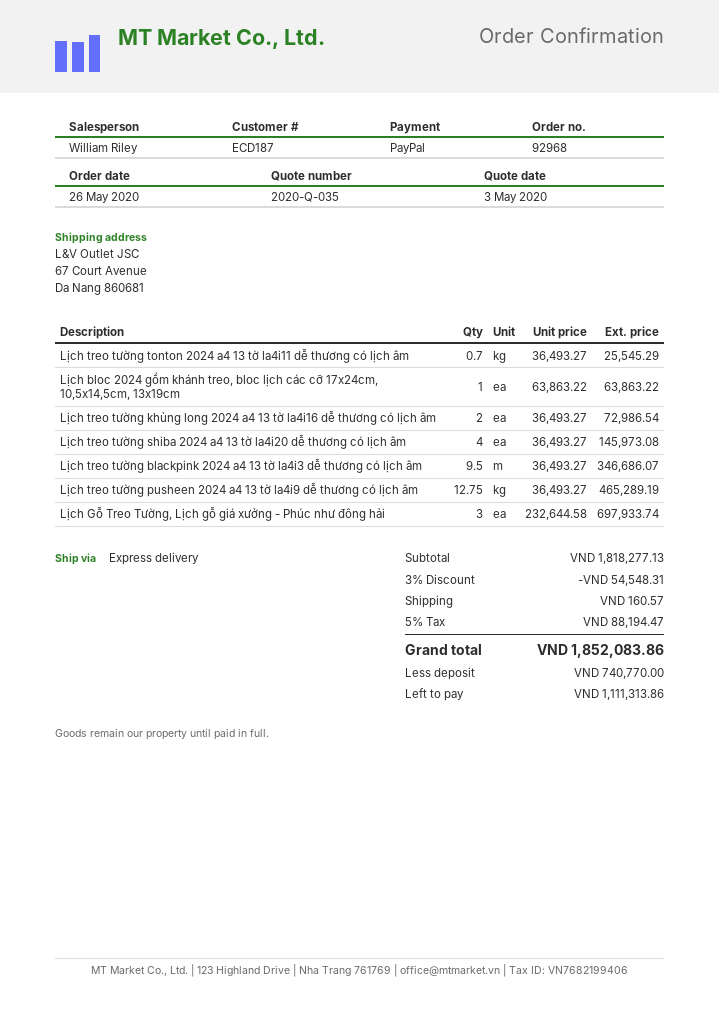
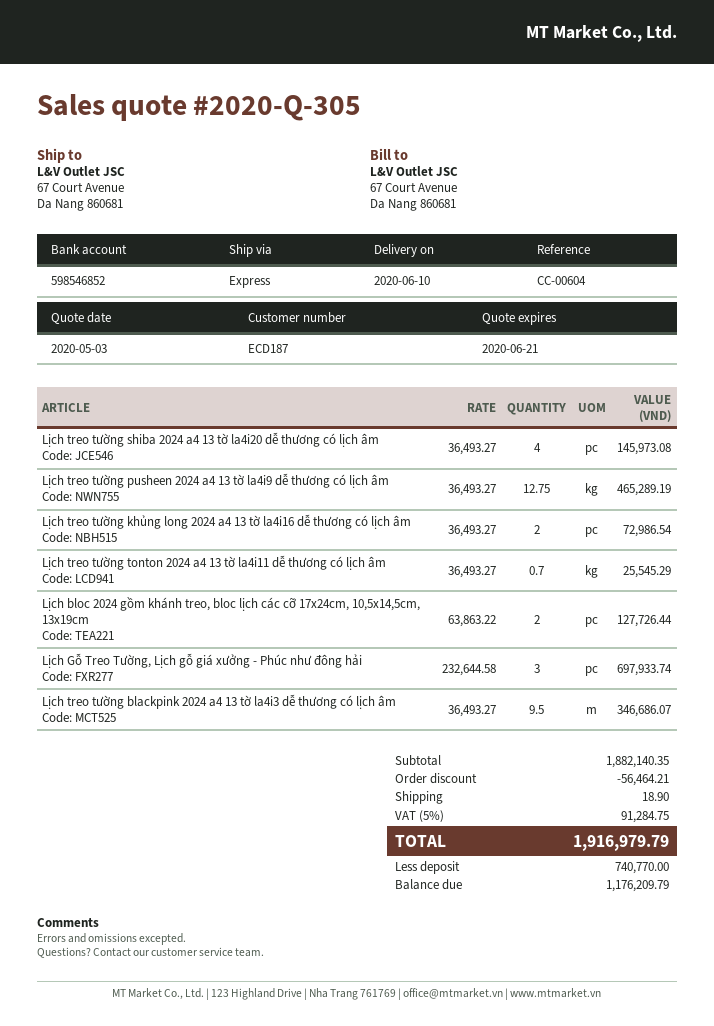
quote number: 2020-Q-035 -> 2020-Q-305
Lịch bloc 2024 gồm khánh treo, bloc lịch các cỡ 17x24cm, 10,5x14,5cm, 13x19cm: 1 x 63863.22 = 63863.22 -> 2 x 63863.22 = 127726.44
subtotal: 1818277.13 -> 1882140.35
discount: 54548.31 -> 56464.21
shipping: 160.57 -> 18.90
tax: 5% = 88194.47 -> 5% = 91284.75
total: 1852083.86 -> 1916979.79
balance: 1111313.86 -> 1176209.79

